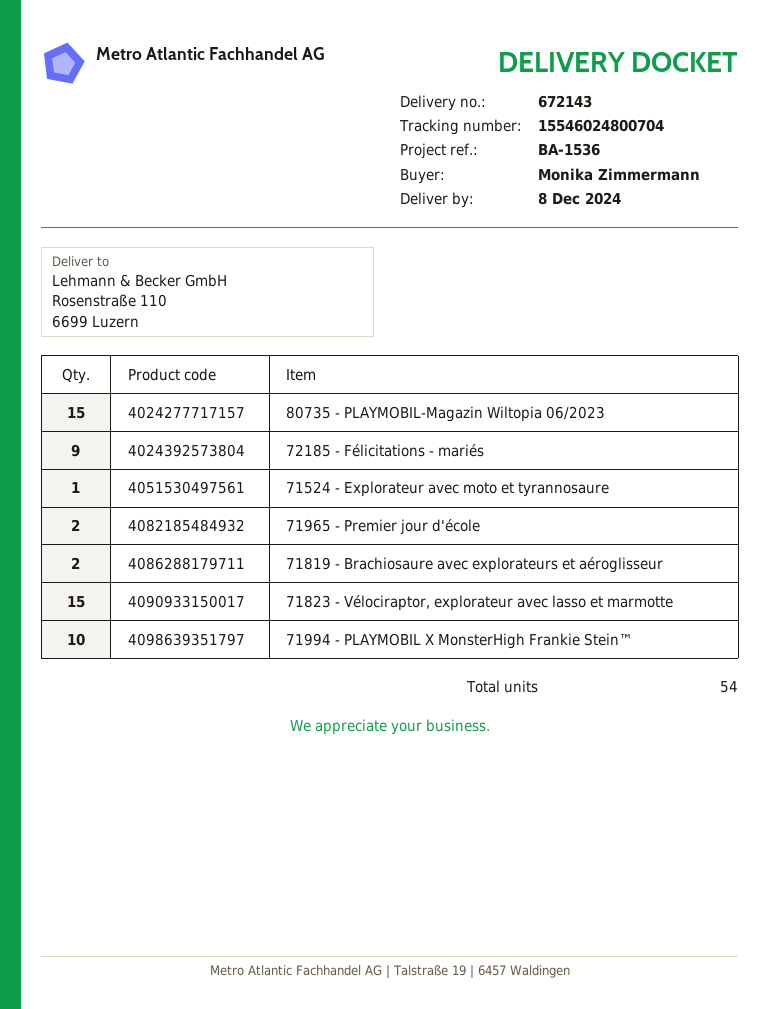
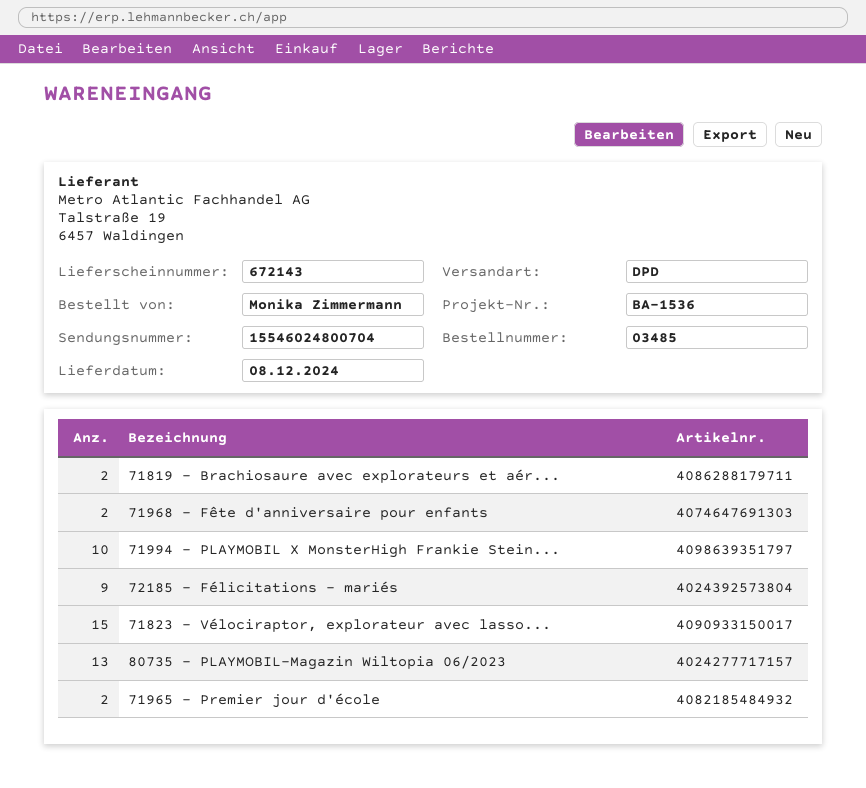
80735 - PLAYMOBIL-Magazin Wiltopia 06/2023: 15 -> 13
71524 - Explorateur avec moto et tyrannosaure: 1 -> none
71968 - Fête d'anniversaire pour enfants: none -> 2

